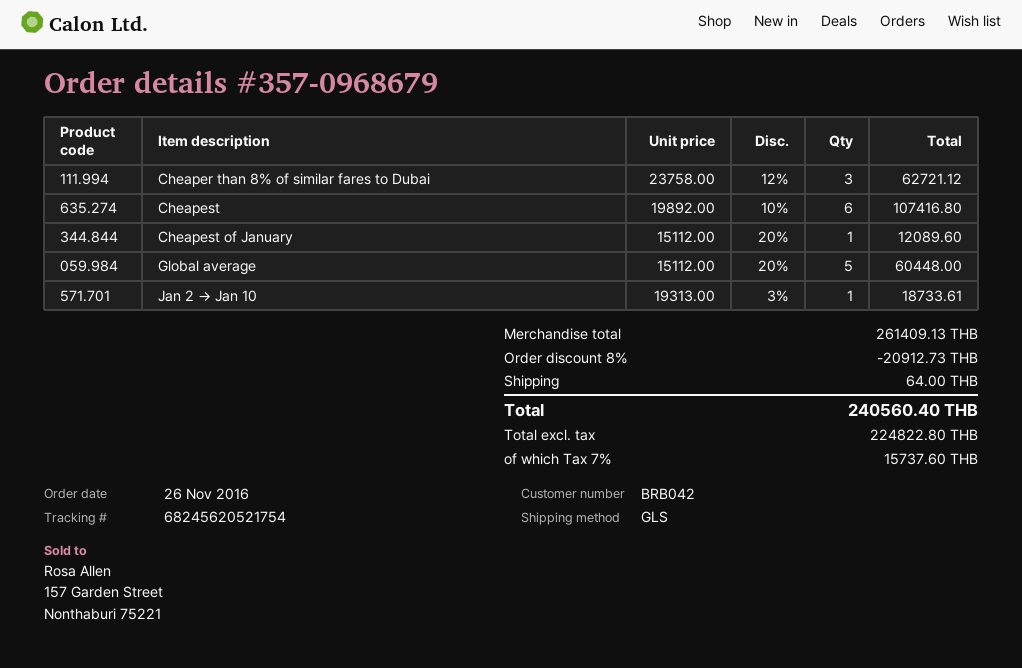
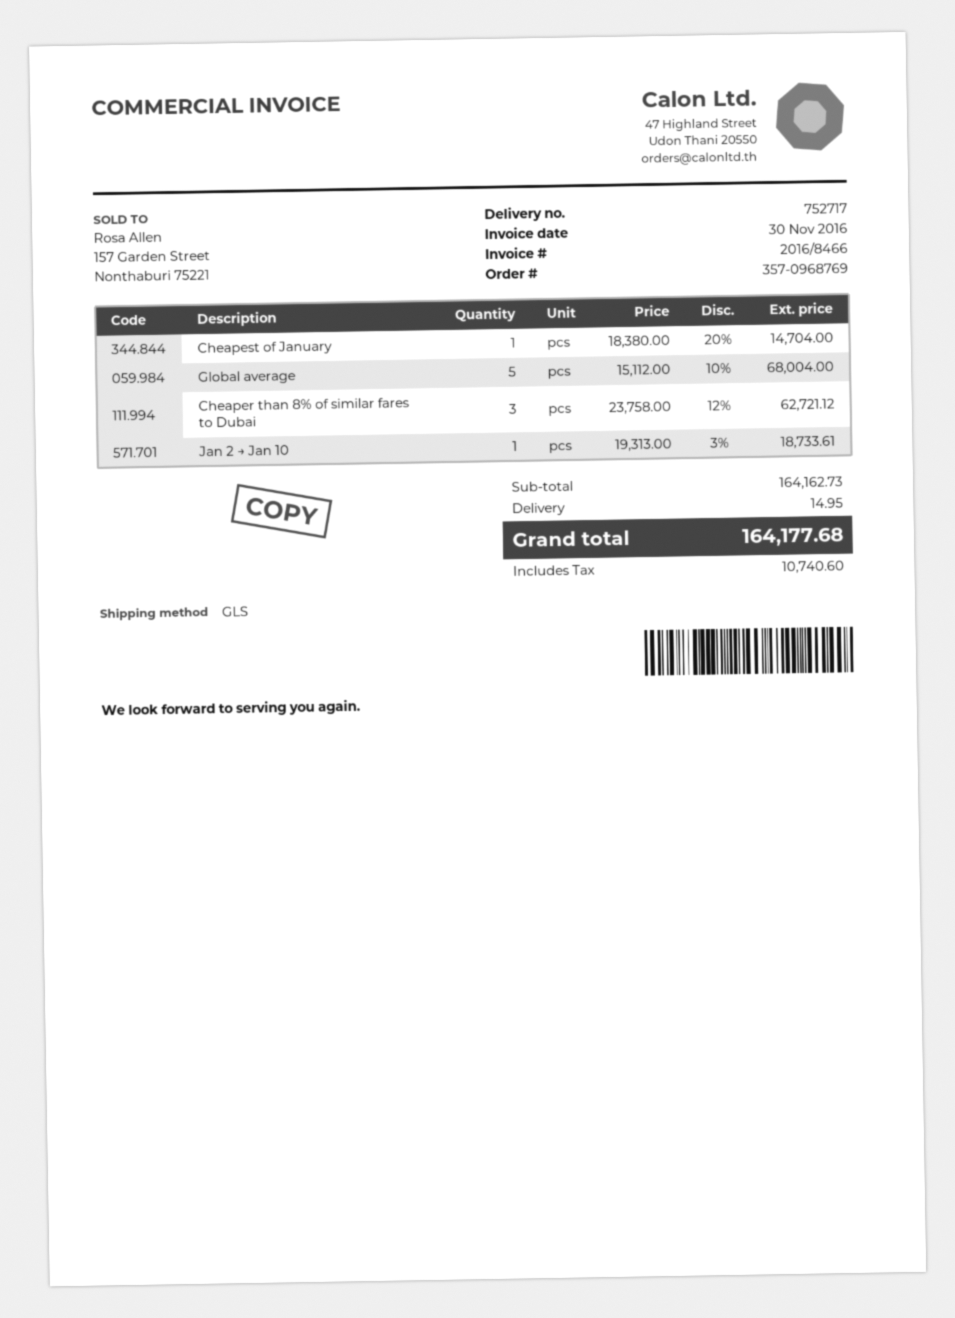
order number: 357-0968679 -> 357-0968769
Cheapest: 6 x 19892.00 - 10% = 107416.80 -> none
Cheapest of January: 1 x 15112.00 - 20% = 12089.60 -> 1 x 18380.00 - 20% = 14704.00
Global average: 5 x 15112.00 - 20% = 60448.00 -> 5 x 15112.00 - 10% = 68004.00
subtotal: 261409.13 -> 164162.73
discount: 8% = 20912.73 -> none
shipping: 64.00 -> 14.95
tax: 15737.60 -> 10740.60
total: 240560.40 -> 164177.68

